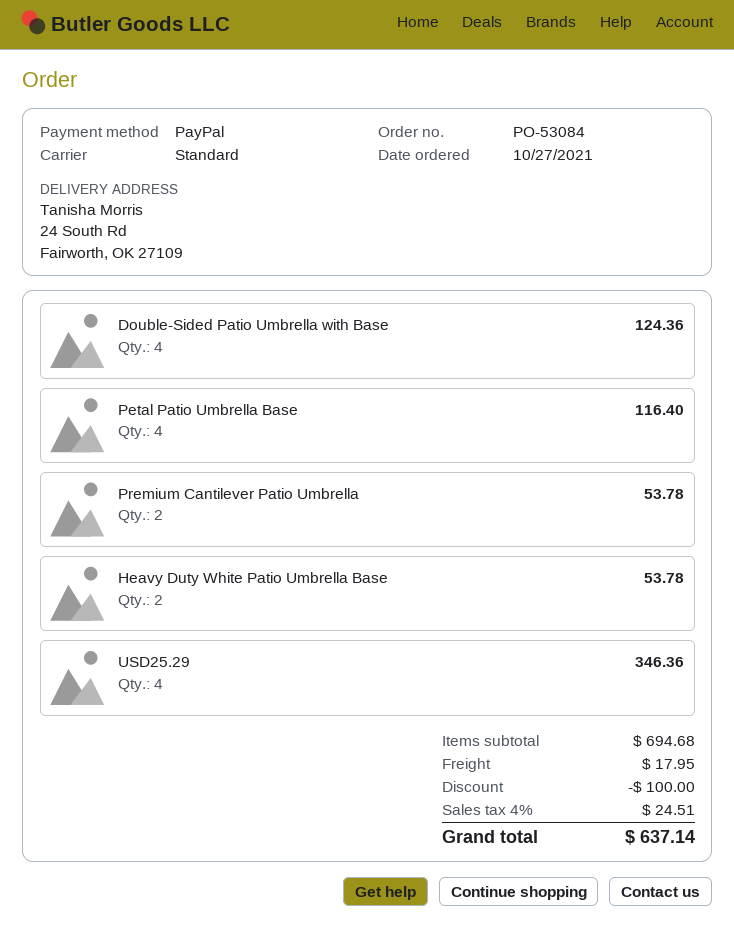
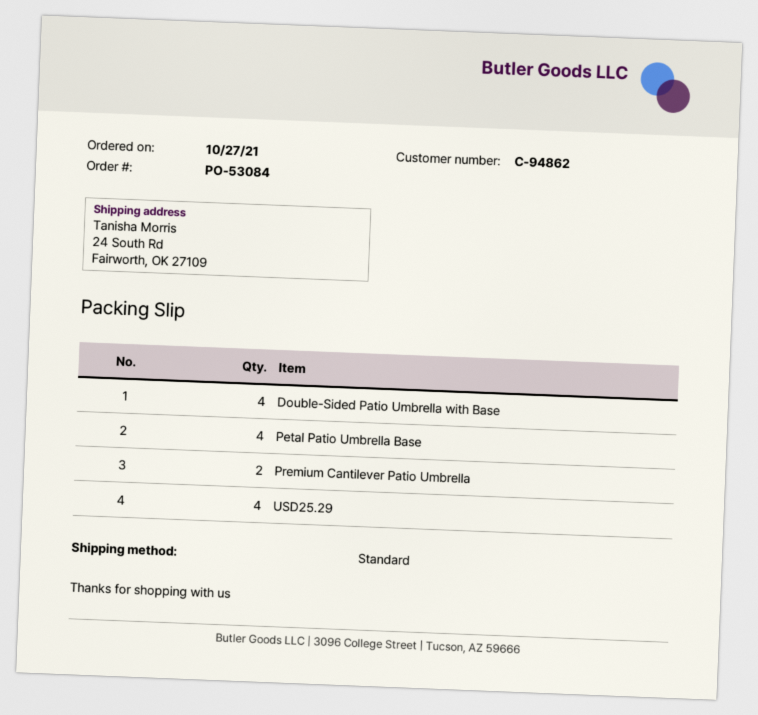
Heavy Duty White Patio Umbrella Base: 2 -> none

